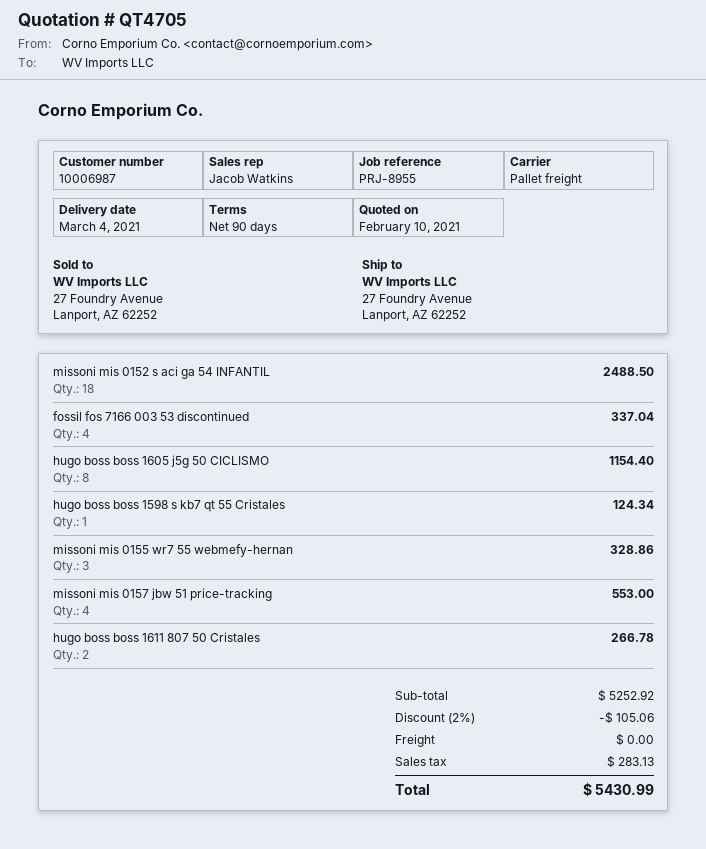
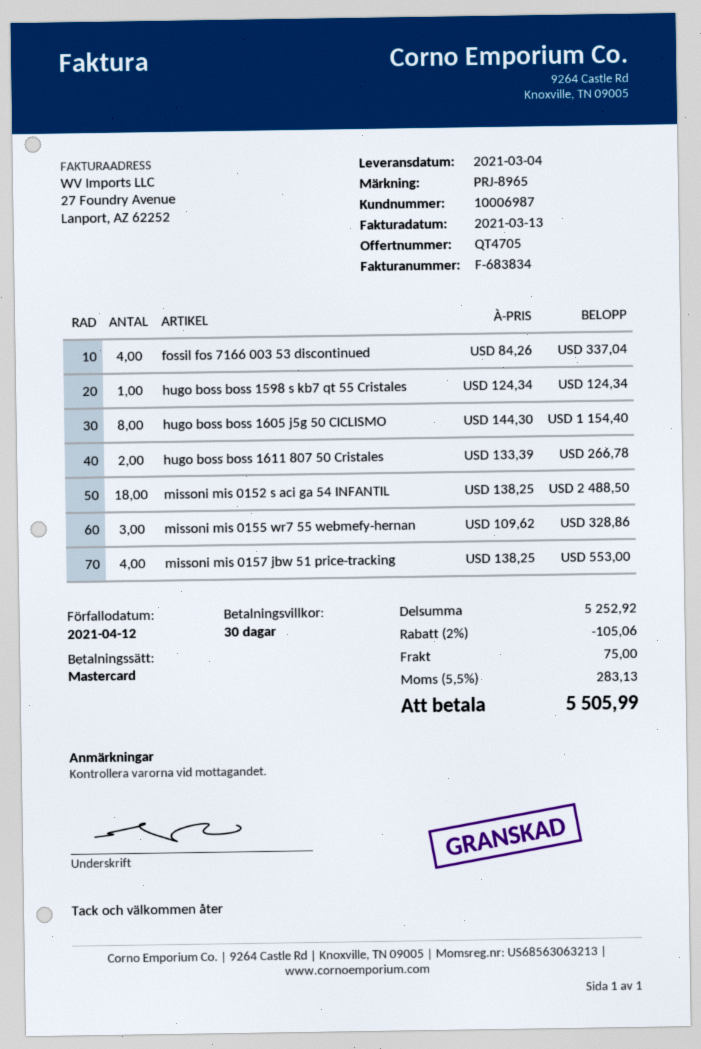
payment terms: 90 days -> 30 days
reference: PRJ-8955 -> PRJ-8965
shipping: 0.00 -> 75.00
total: 5430.99 -> 5505.99

